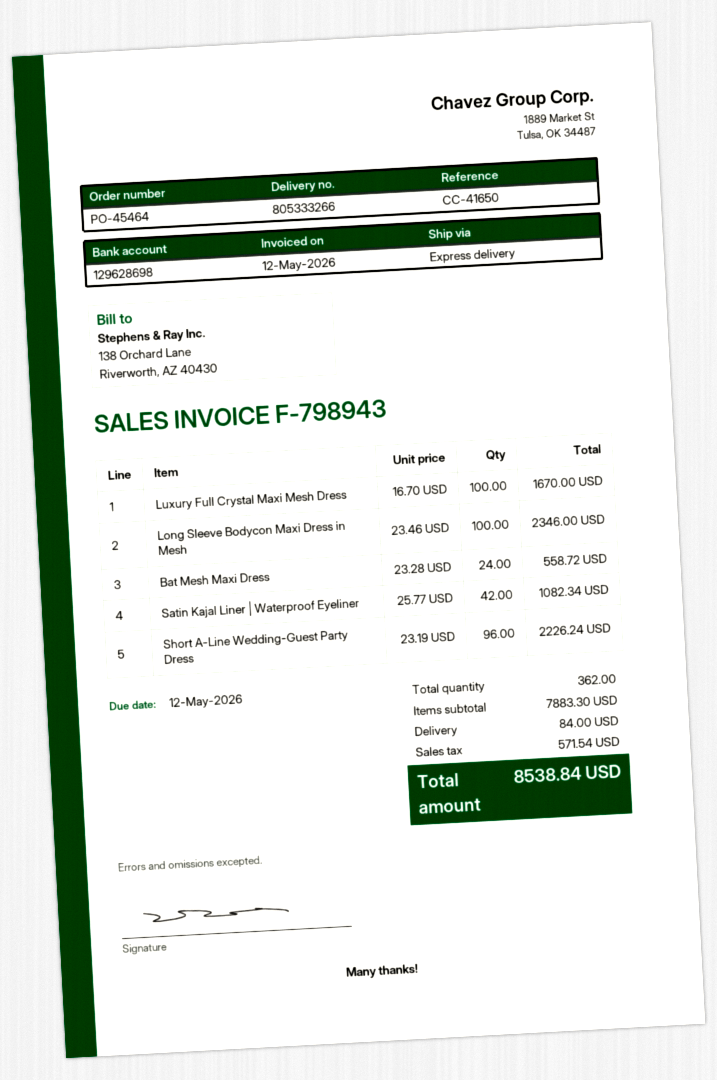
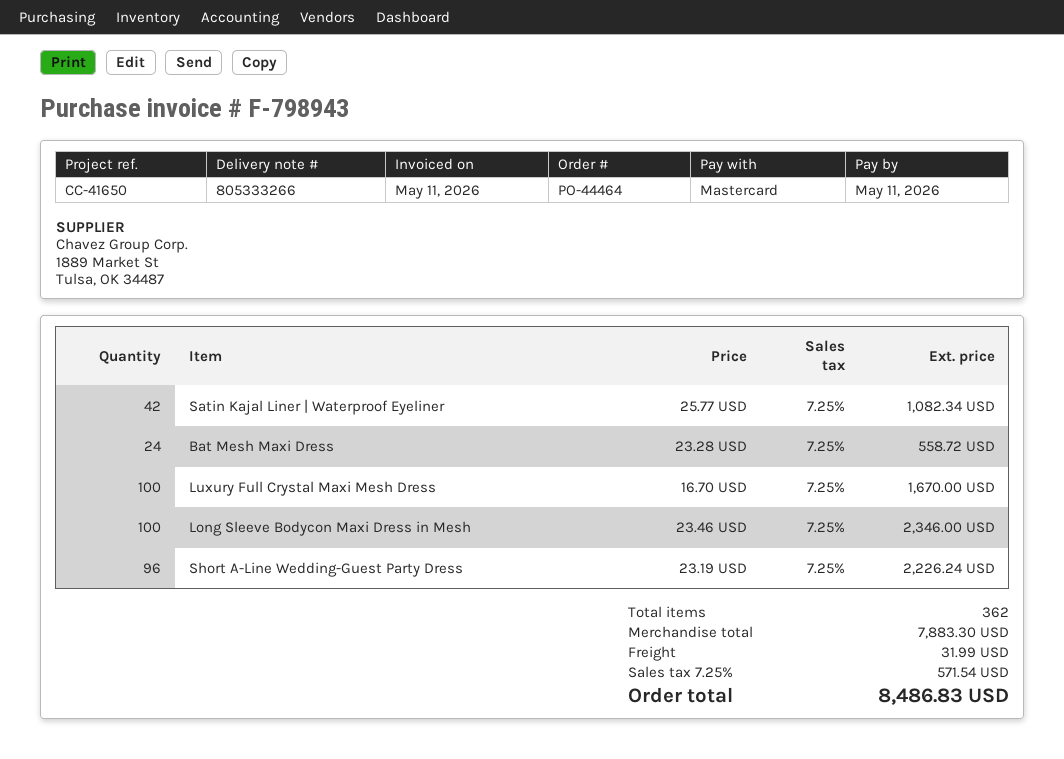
order number: PO-45464 -> PO-44464
invoice date: 2026-05-12 -> 2026-05-11
due date: 2026-05-12 -> 2026-05-11
shipping: 84.00 -> 31.99
total: 8538.84 -> 8486.83

